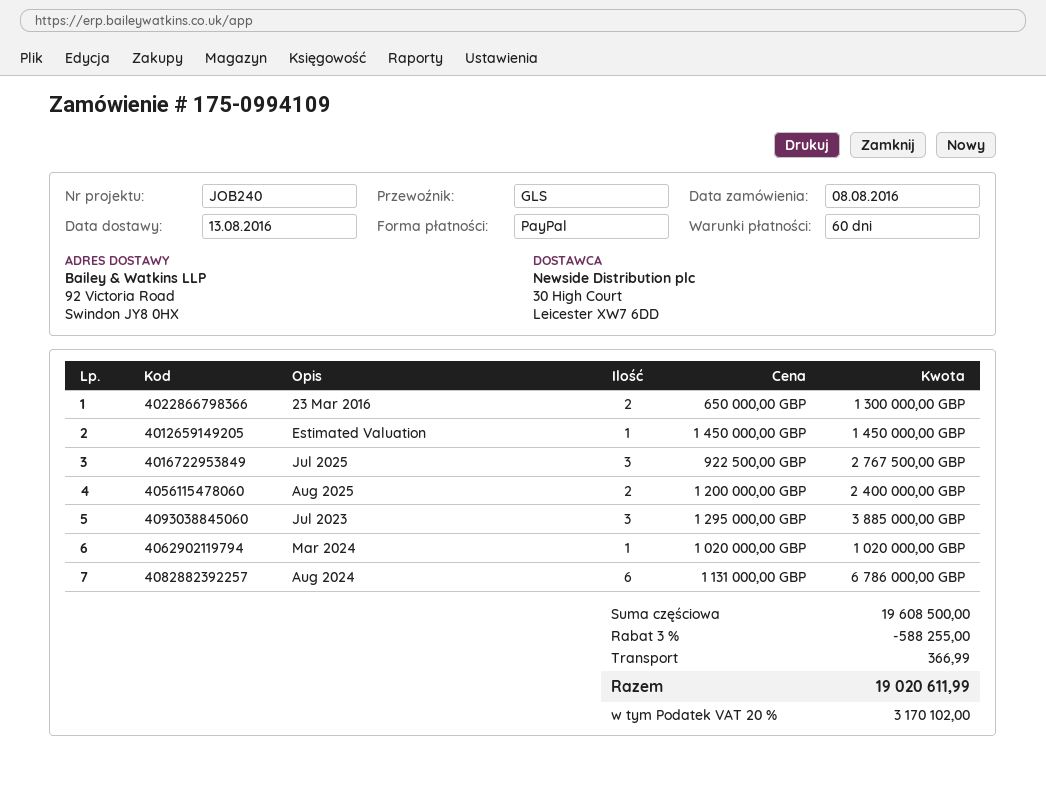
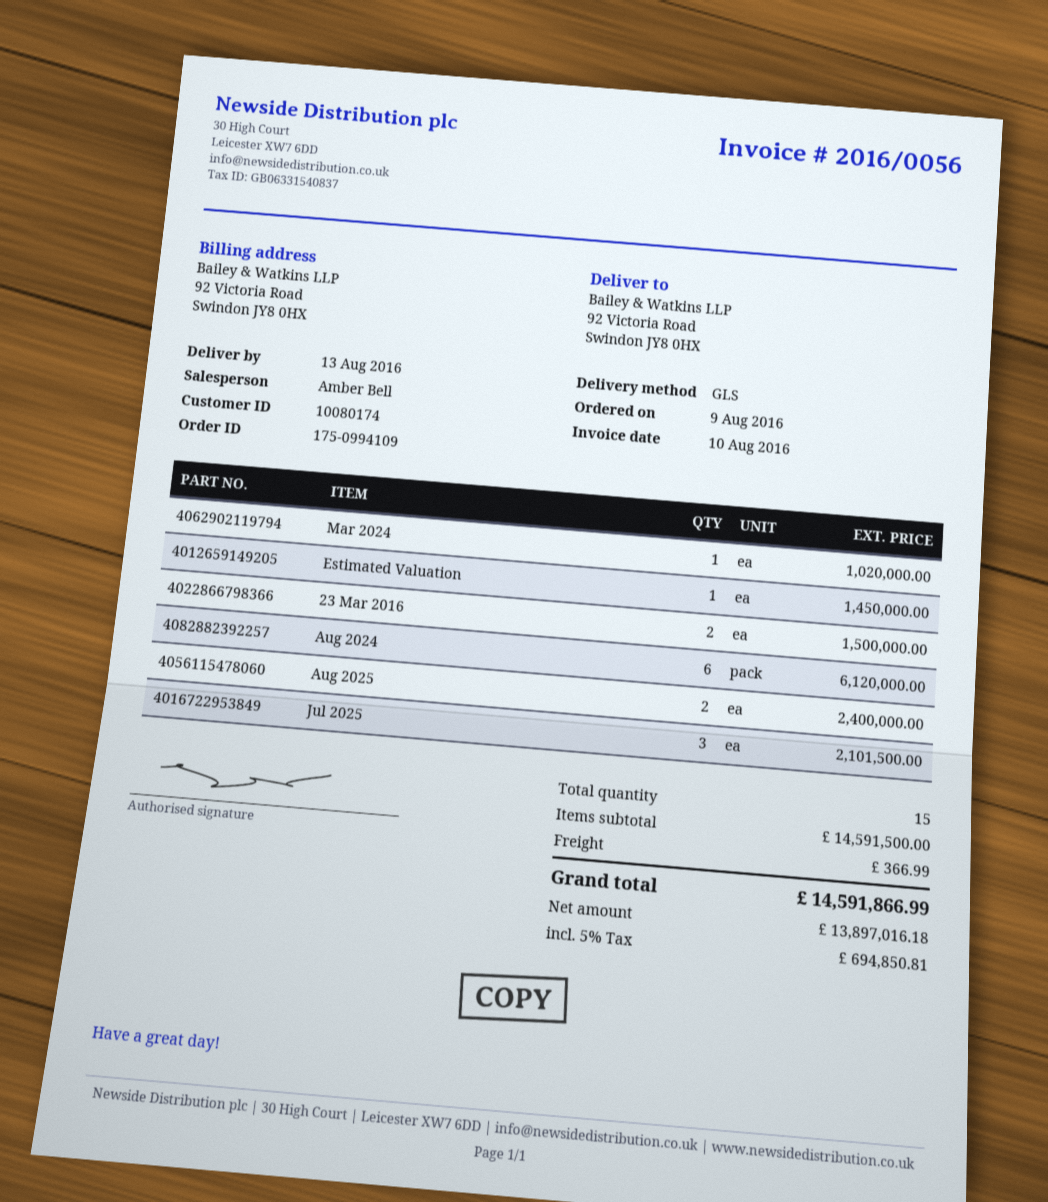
order date: 2016-08-08 -> 2016-08-09
23 Mar 2016: 2 for 1300000.00 -> 2 for 1500000.00
Jul 2025: 3 for 2767500.00 -> 3 for 2101500.00
Jul 2023: 3 for 3885000.00 -> none
Aug 2024: 6 for 6786000.00 -> 6 for 6120000.00
subtotal: 19608500.00 -> 14591500.00
discount: 3% = 588255.00 -> none
tax: 20% = 3170102.00 -> 5% = 694850.81
total: 19020611.99 -> 14591866.99

